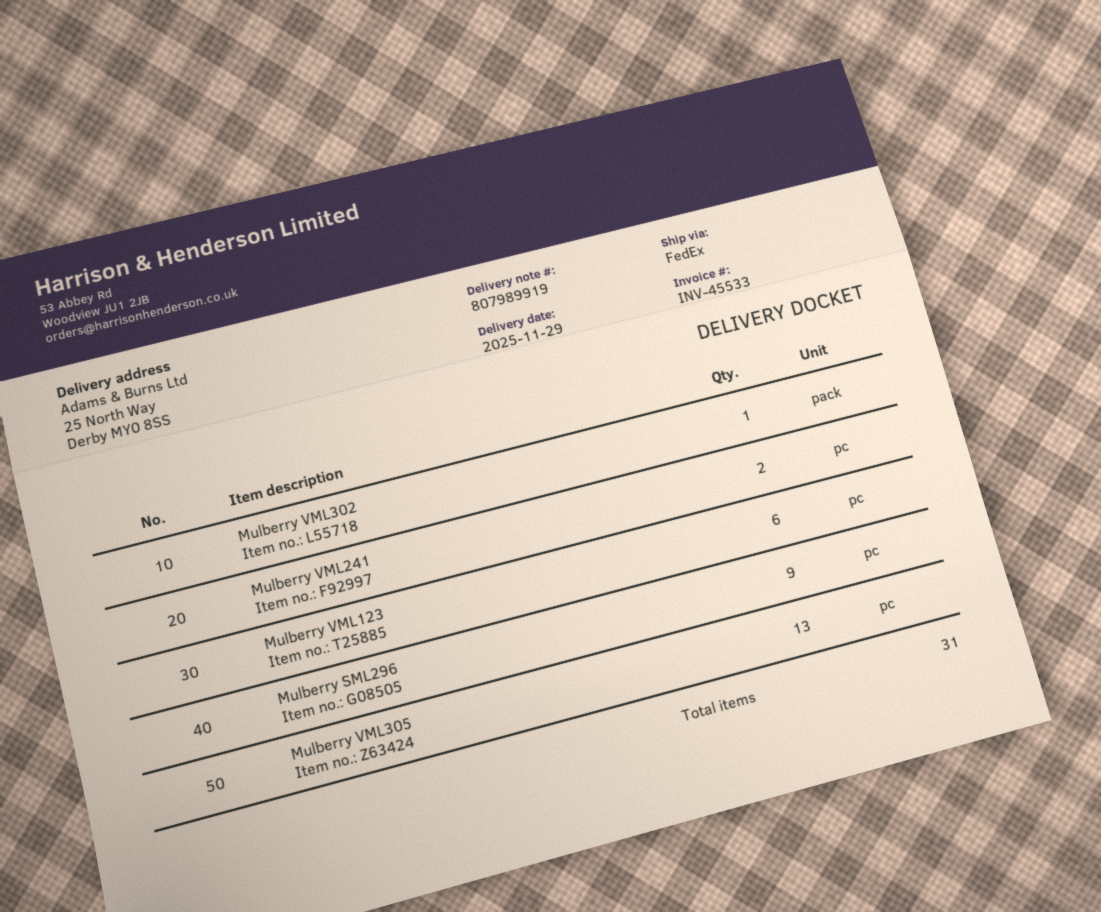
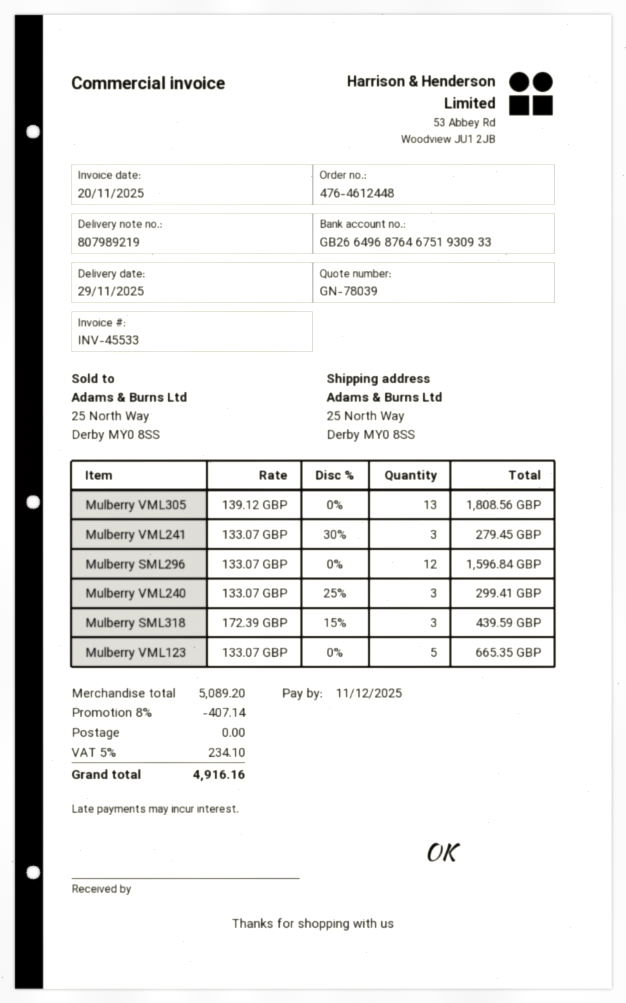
delivery note number: 807989919 -> 807989219
Mulberry VML302: 1 -> none
Mulberry VML241: 2 -> 3
Mulberry VML123: 6 -> 5
Mulberry SML296: 9 -> 12
Mulberry VML240: none -> 3
Mulberry SML318: none -> 3

